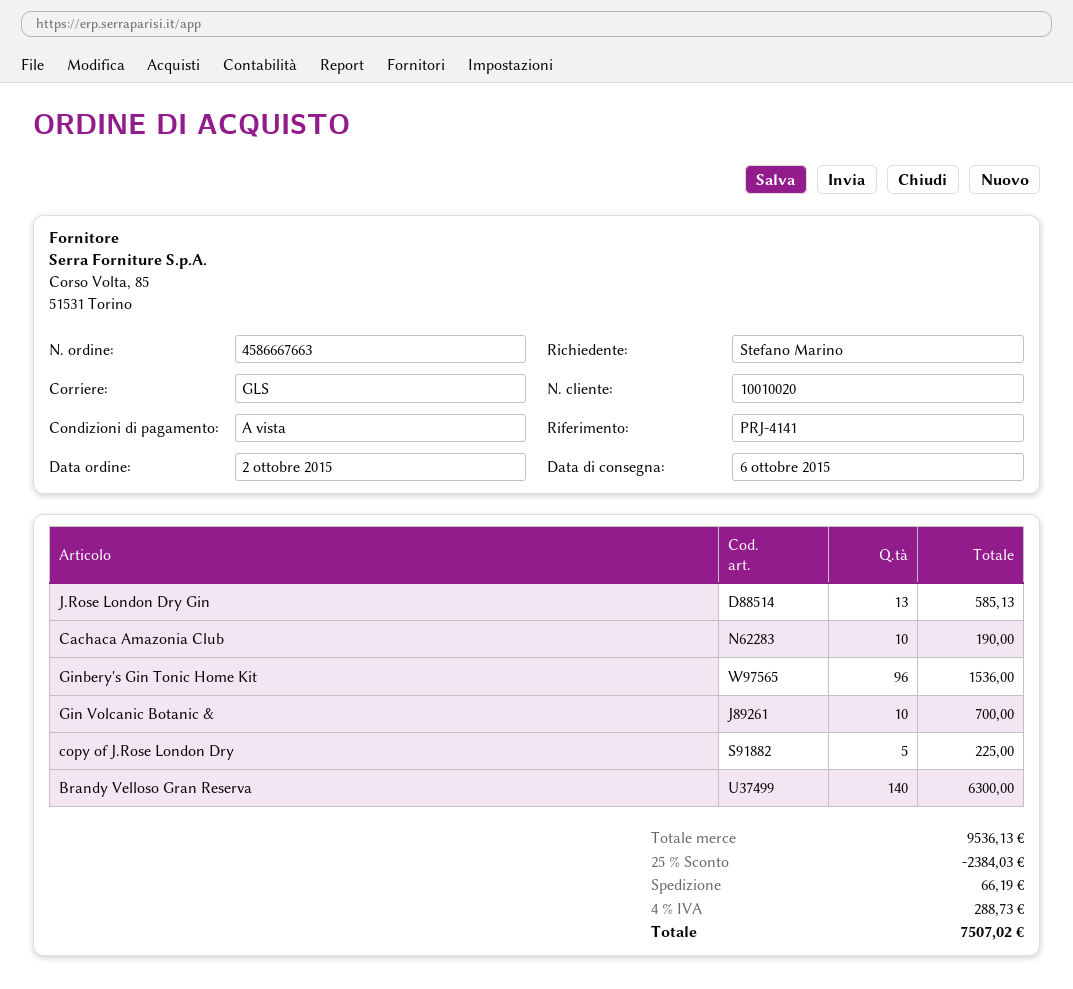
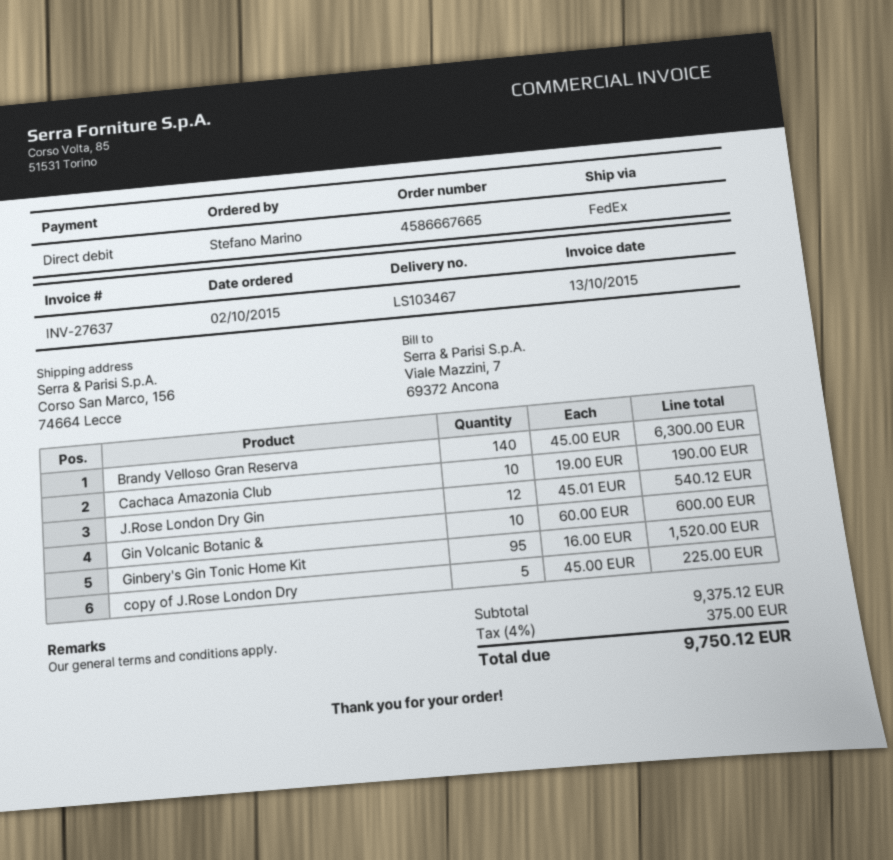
order number: 4586667663 -> 4586667665
shipping method: GLS -> FedEx
J.Rose London Dry Gin: 13 for 585.13 -> 12 for 540.12
Ginbery's Gin Tonic Home Kit: 96 for 1536.00 -> 95 for 1520.00
Gin Volcanic Botanic &: 10 for 700.00 -> 10 for 600.00
subtotal: 9536.13 -> 9375.12
discount: 25% = 2384.03 -> none
shipping: 66.19 -> none
tax: 4% = 288.73 -> 4% = 375.00
total: 7507.02 -> 9750.12

